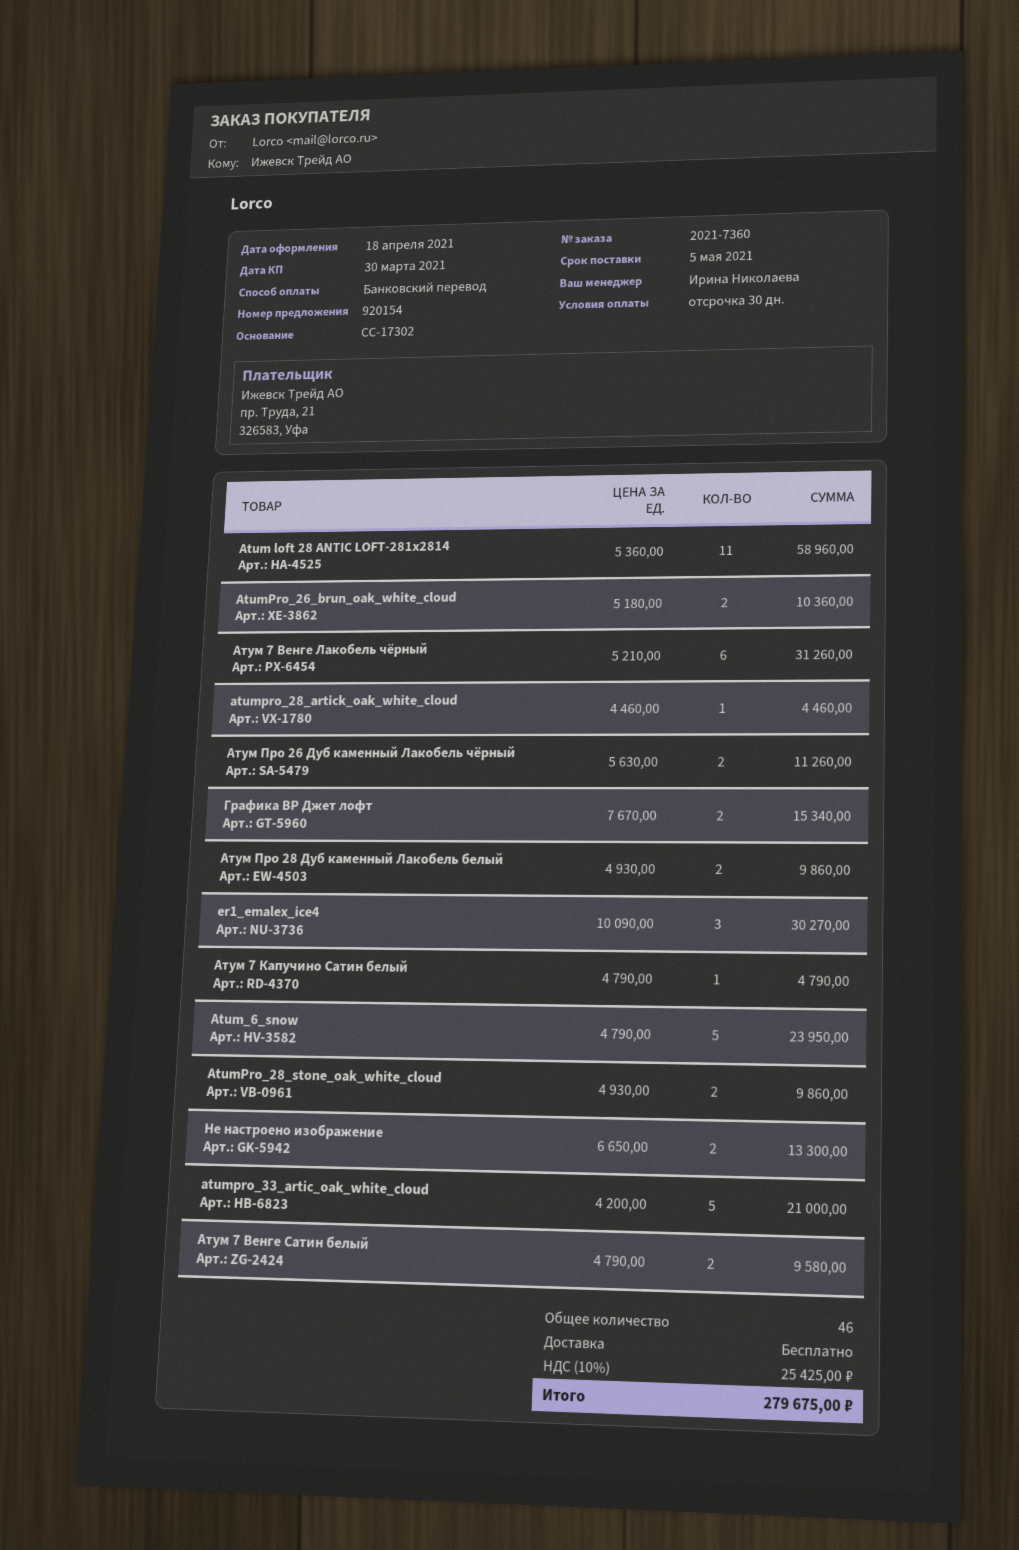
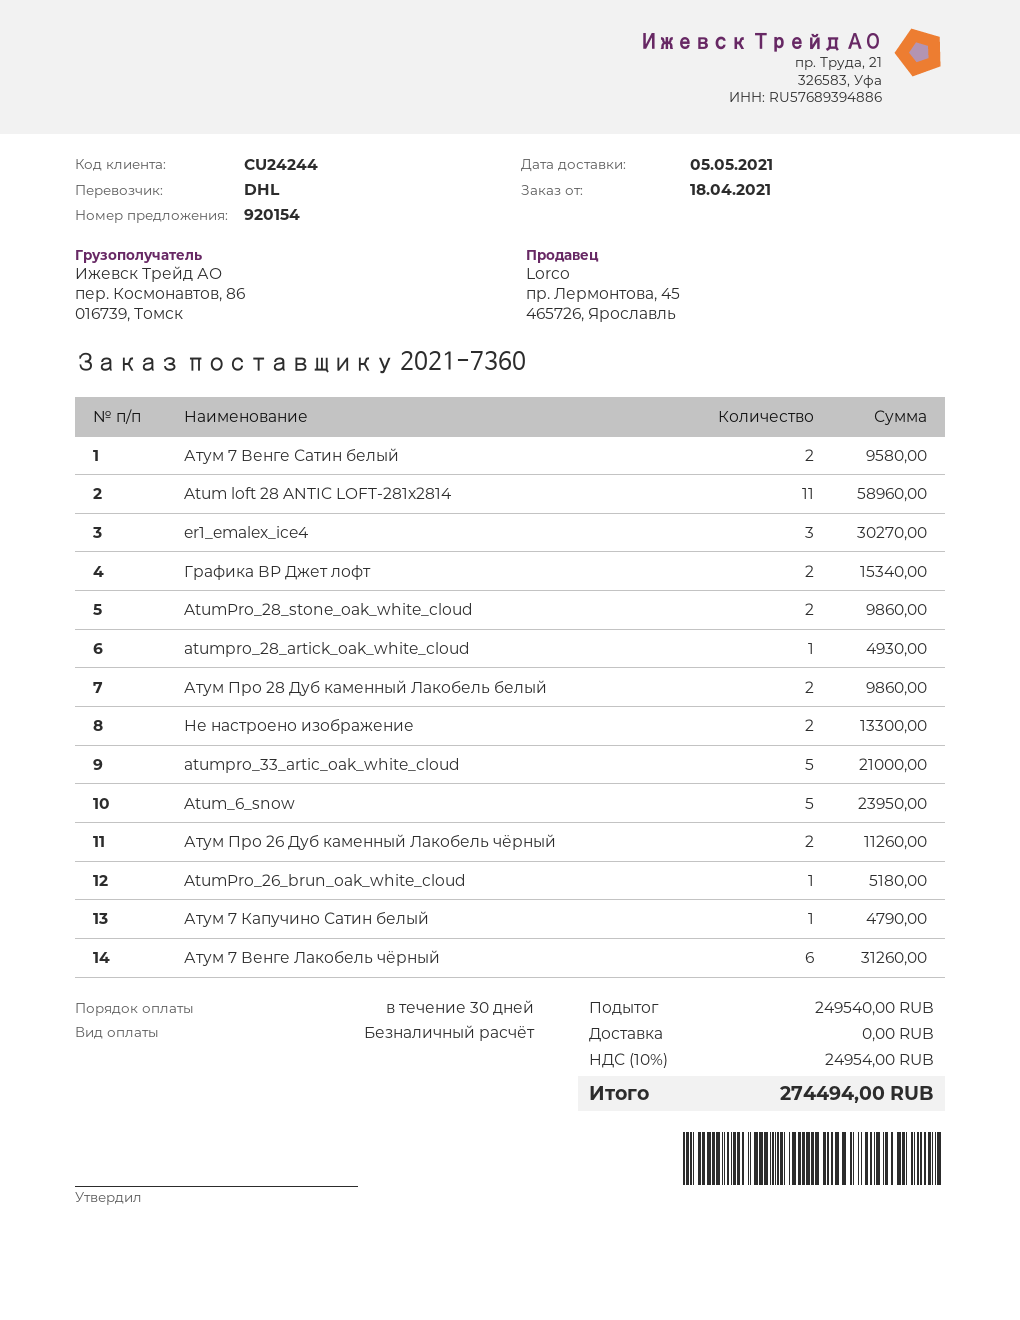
AtumPro_26_brun_oak_white_cloud: 2 for 10360.00 -> 1 for 5180.00
atumpro_28_artick_oak_white_cloud: 1 for 4460.00 -> 1 for 4930.00
tax: 10% = 25425.00 -> 10% = 24954.00
total: 279675.00 -> 274494.00

